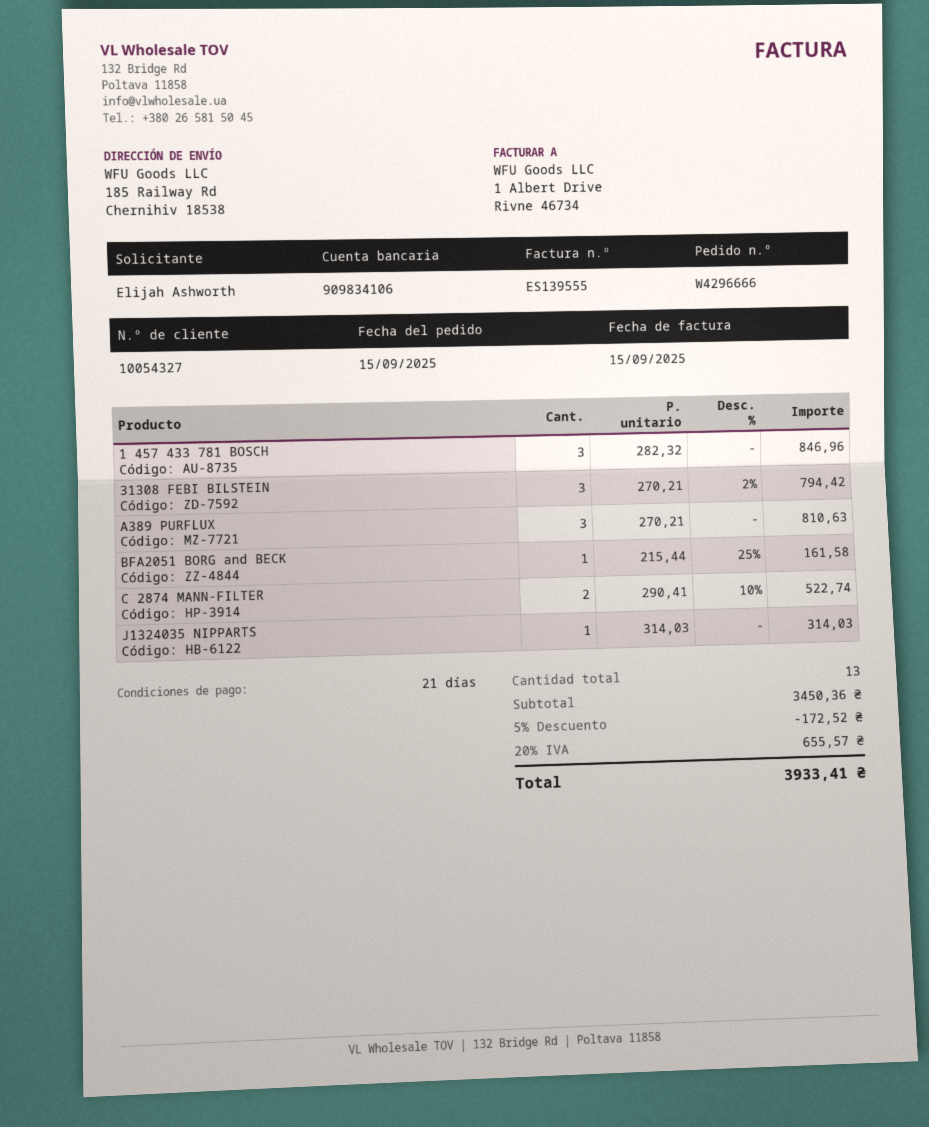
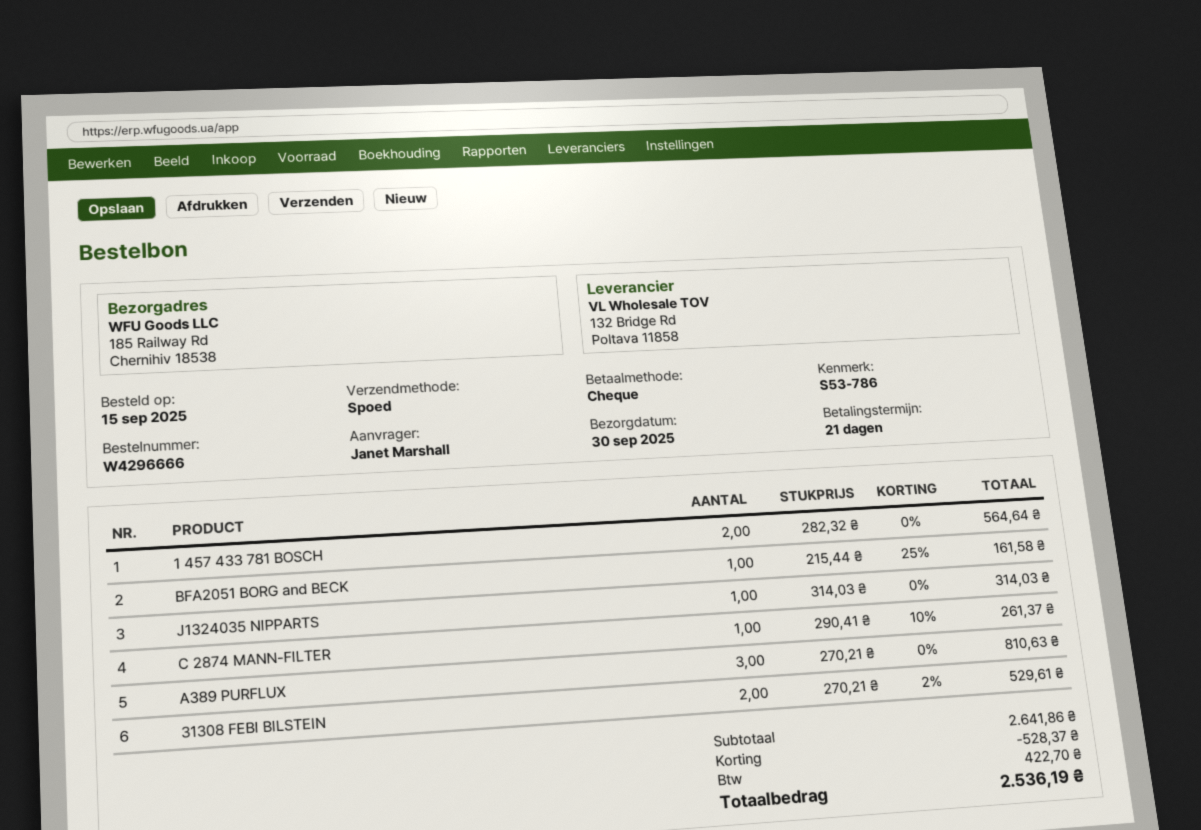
ordered by: Elijah Ashworth -> Janet Marshall
1 457 433 781 BOSCH: 3 x 282.32 = 846.96 -> 2 x 282.32 = 564.64
31308 FEBI BILSTEIN: 3 x 270.21 - 2% = 794.42 -> 2 x 270.21 - 2% = 529.61
C 2874 MANN-FILTER: 2 x 290.41 - 10% = 522.74 -> 1 x 290.41 - 10% = 261.37
subtotal: 3450.36 -> 2641.86
discount: 172.52 -> 528.37
tax: 655.57 -> 422.70
total: 3933.41 -> 2536.19

